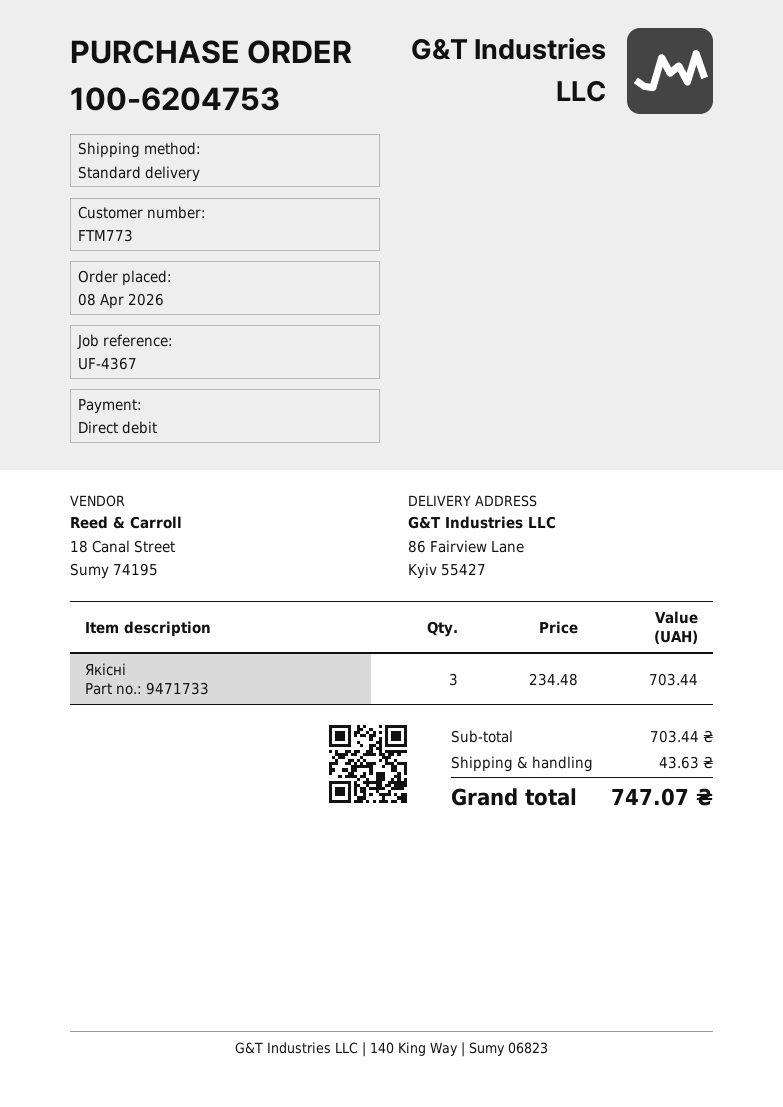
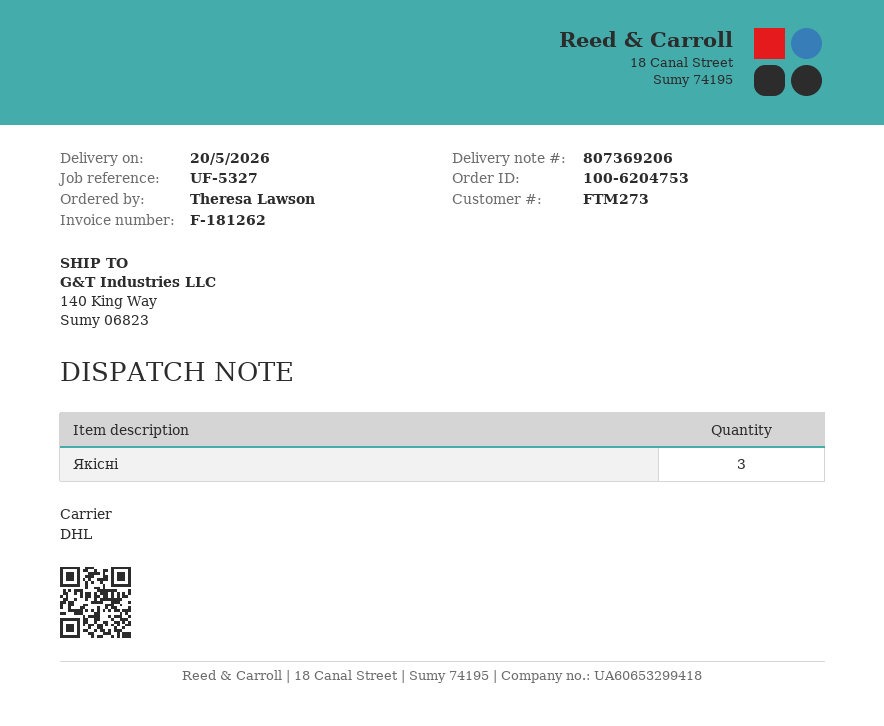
customer number: FTM773 -> FTM273
reference: UF-4367 -> UF-5327
shipping method: standard -> DHL
ship to: 86 Fairview Lane, Kyiv 55427 -> 140 King Way, Sumy 06823

